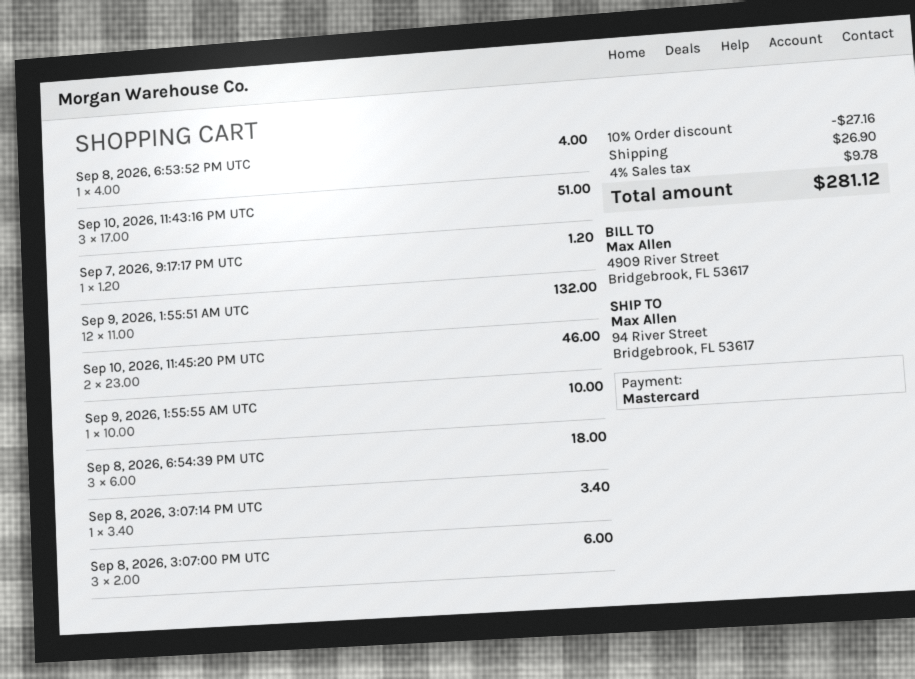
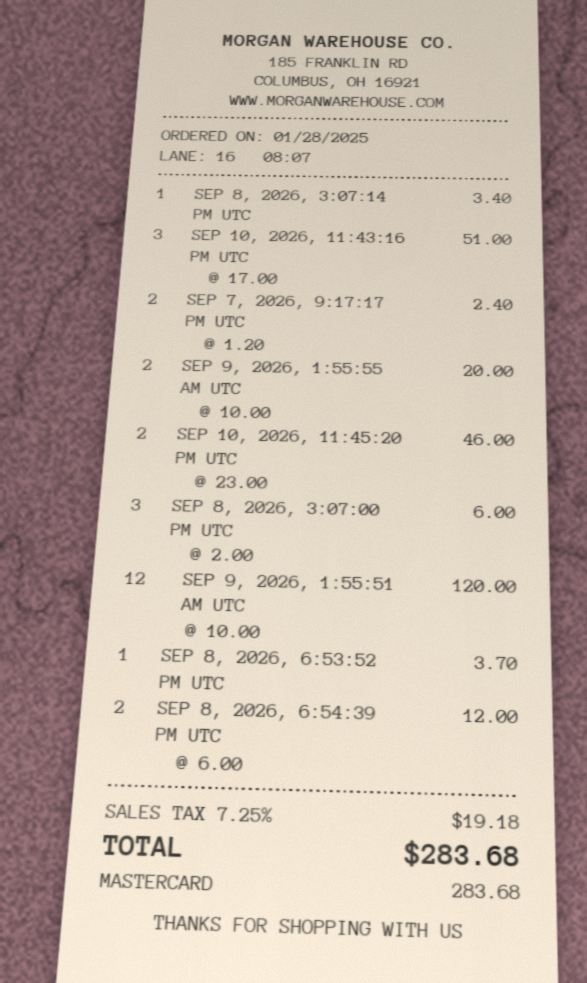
Sep 8, 2026, 6:53:52 PM UTC: 1 x 4.00 = 4.00 -> 1 x 3.70 = 3.70
Sep 7, 2026, 9:17:17 PM UTC: 1 x 1.20 = 1.20 -> 2 x 1.20 = 2.40
Sep 9, 2026, 1:55:51 AM UTC: 12 x 11.00 = 132.00 -> 12 x 10.00 = 120.00
Sep 9, 2026, 1:55:55 AM UTC: 1 x 10.00 = 10.00 -> 2 x 10.00 = 20.00
Sep 8, 2026, 6:54:39 PM UTC: 3 x 6.00 = 18.00 -> 2 x 6.00 = 12.00
discount: 10% = 27.16 -> none
shipping: 26.90 -> none
tax: 4% = 9.78 -> 7.25% = 19.18
total: 281.12 -> 283.68

